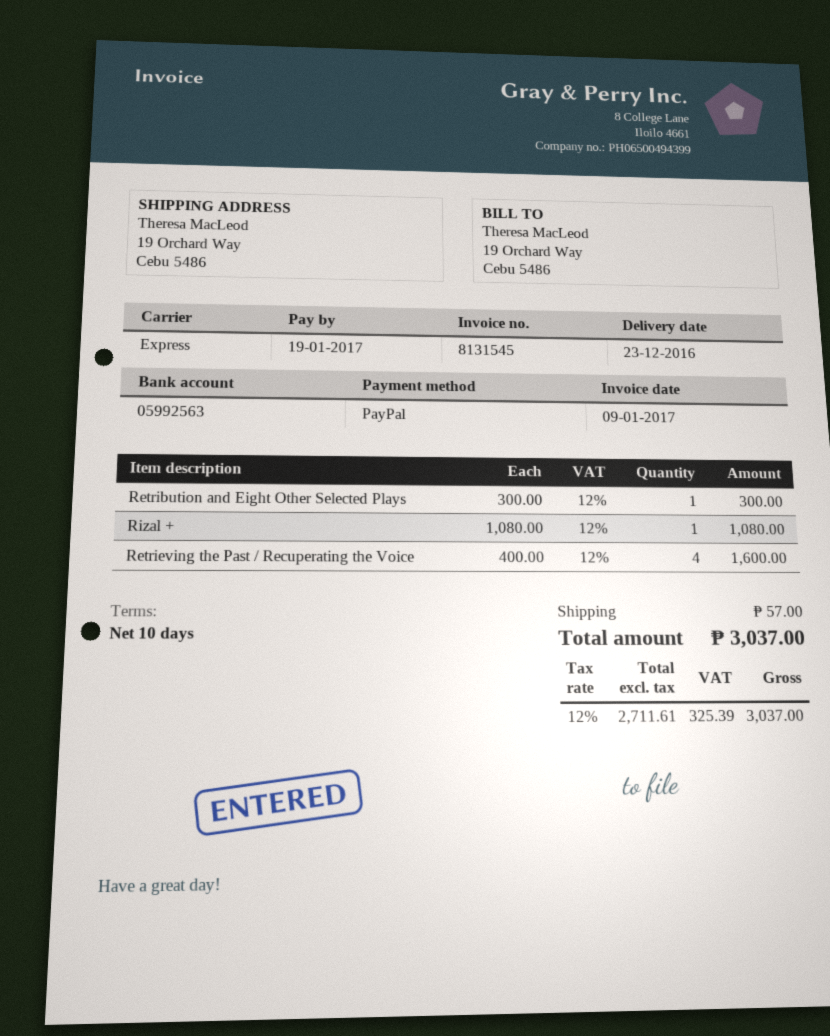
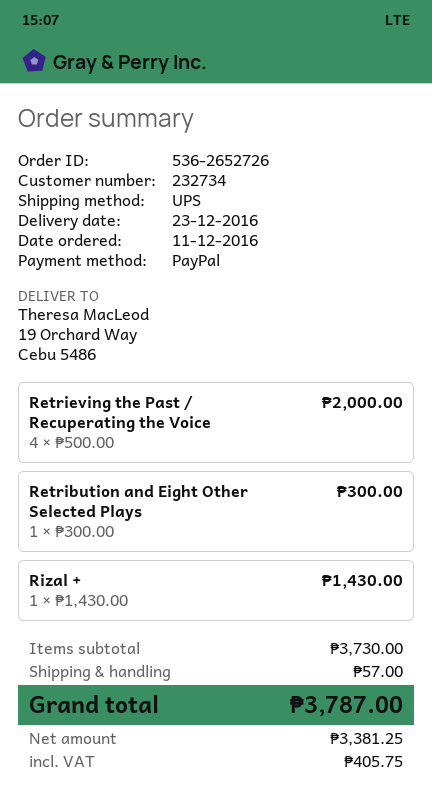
shipping method: express -> UPS
Rizal +: 1 x 1080.00 = 1080.00 -> 1 x 1430.00 = 1430.00
Retrieving the Past / Recuperating the Voice: 4 x 400.00 = 1600.00 -> 4 x 500.00 = 2000.00
net: 2711.61 -> 3381.25
tax: 325.39 -> 405.75
total: 3037.00 -> 3787.00

